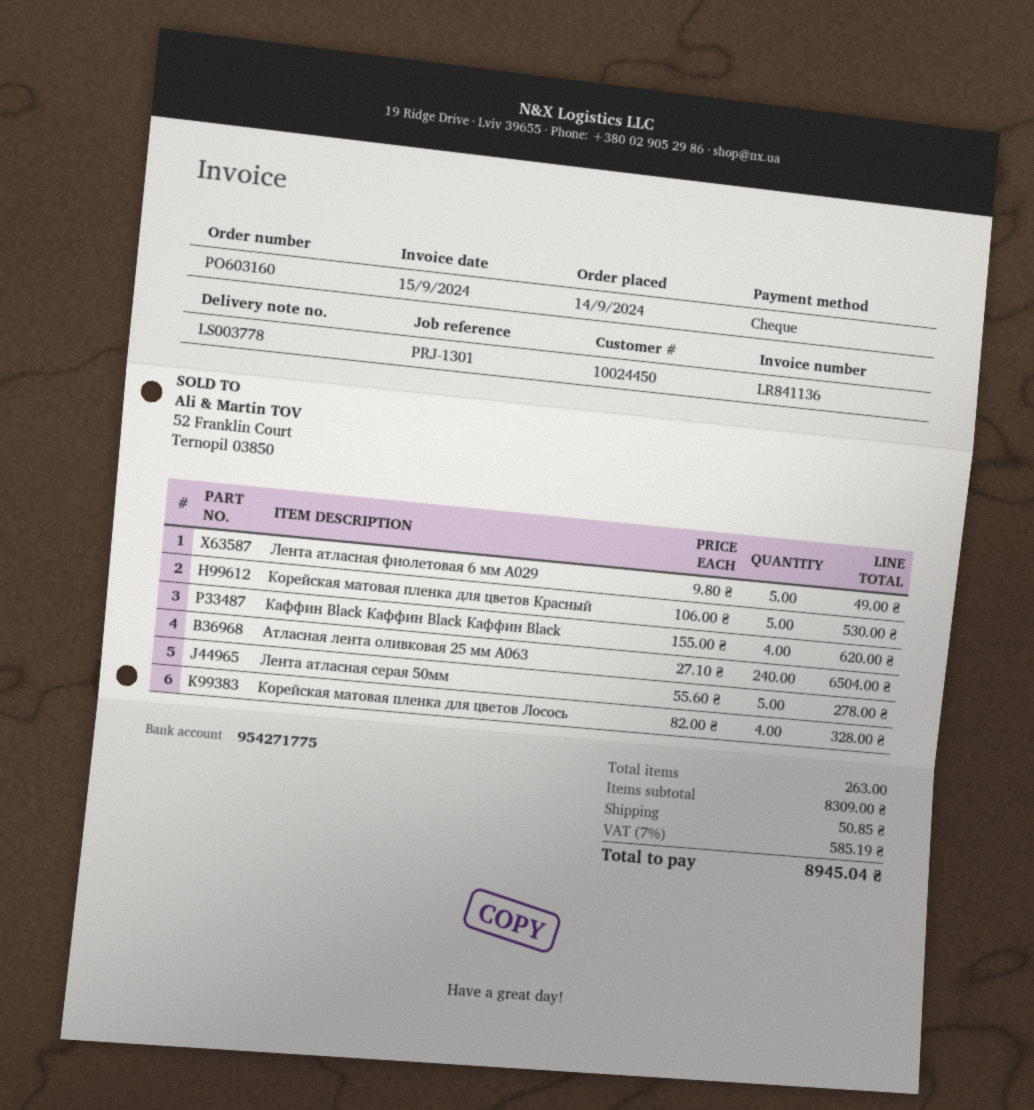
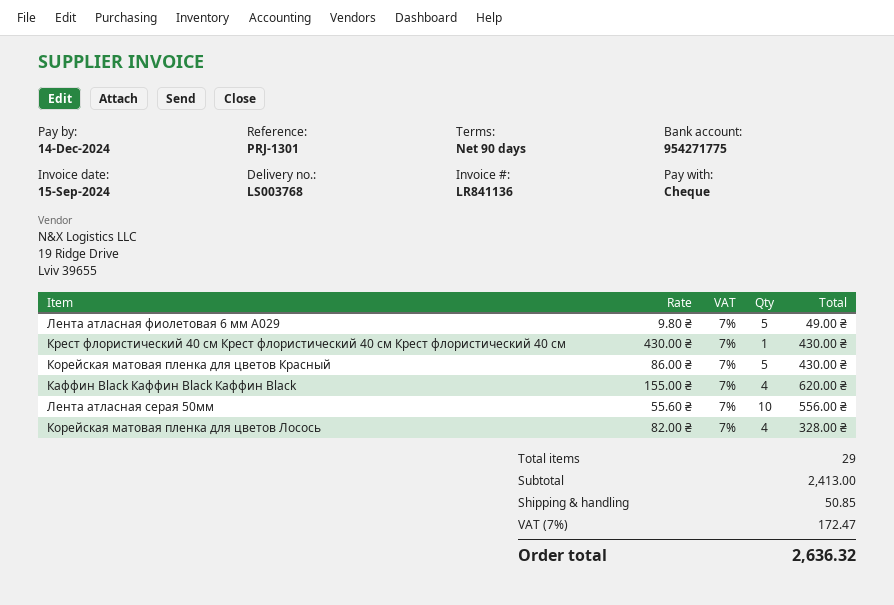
delivery note number: LS003778 -> LS003768
Корейская матовая пленка для цветов Красный: 5 x 106.00 = 530.00 -> 5 x 86.00 = 430.00
Атласная лента оливковая 25 мм А063: 240 x 27.10 = 6504.00 -> none
Лента атласная серая 50мм: 5 x 55.60 = 278.00 -> 10 x 55.60 = 556.00
Крест флористический 40 см Крест флористический 40 см Крест флористический 40 см: none -> 1 x 430.00 = 430.00
total quantity: 263 -> 29
subtotal: 8309.00 -> 2413.00
tax: 7% = 585.19 -> 7% = 172.47
total: 8945.04 -> 2636.32

